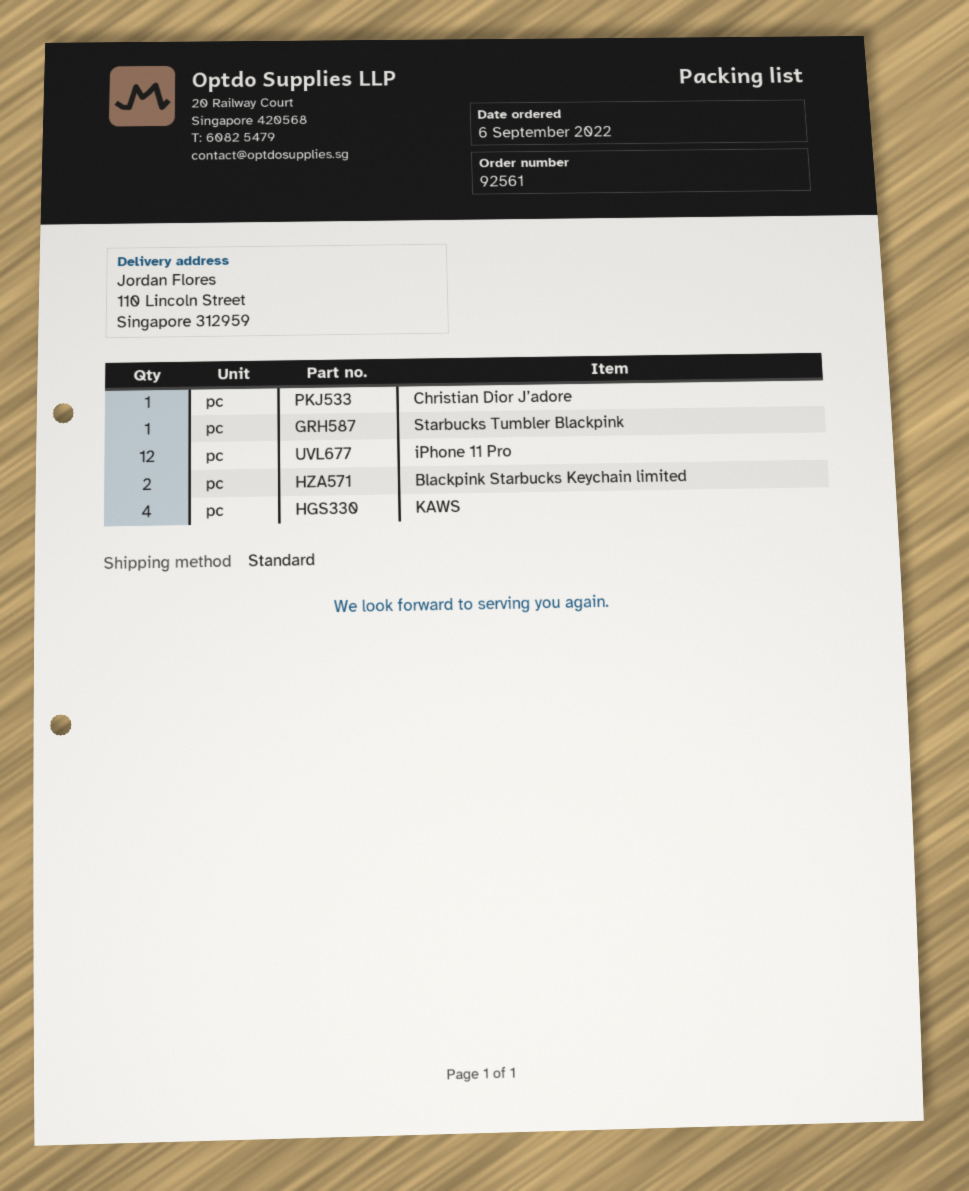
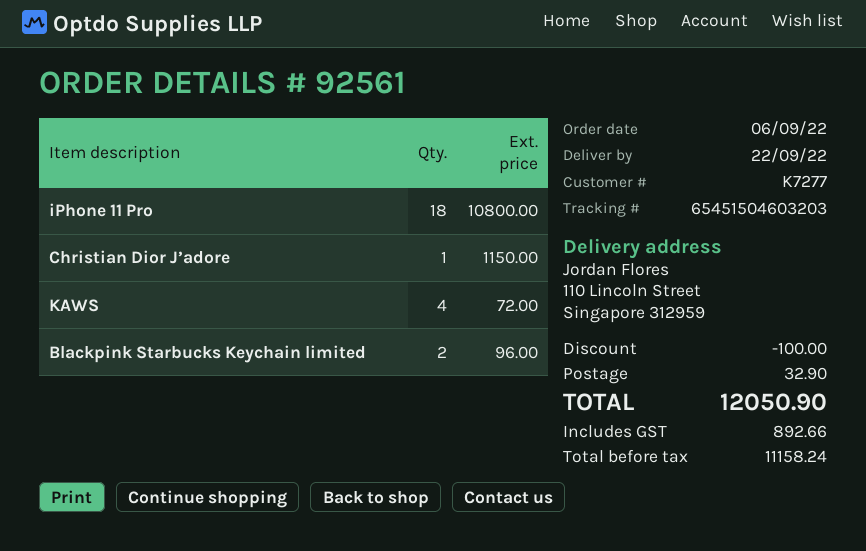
Starbucks Tumbler Blackpink: 1 -> none
iPhone 11 Pro: 12 -> 18

